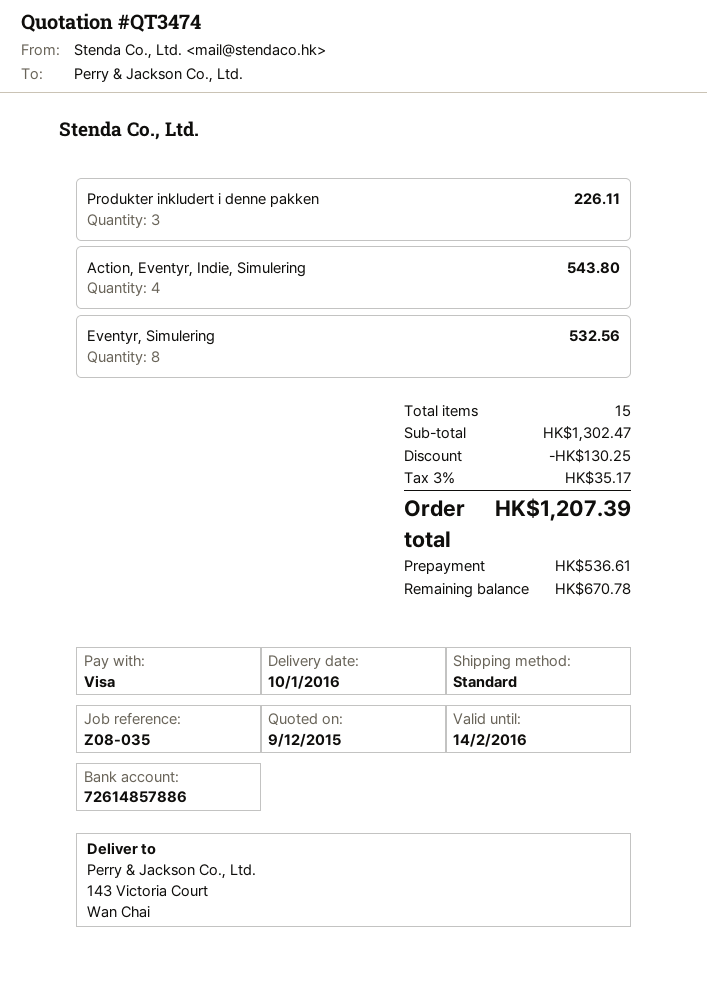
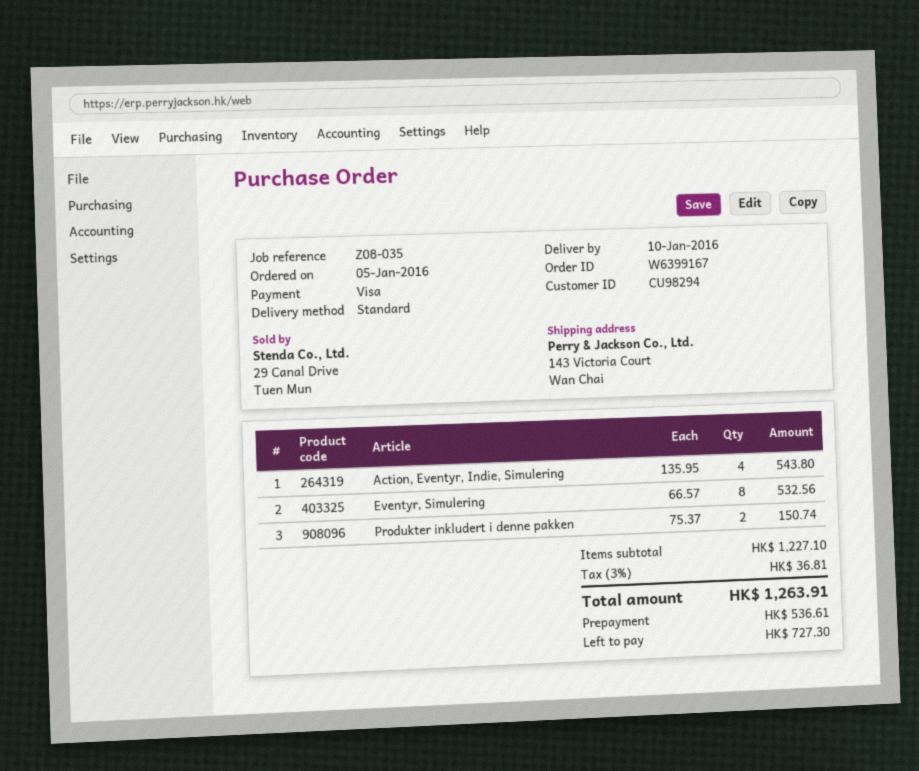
Produkter inkludert i denne pakken: 3 for 226.11 -> 2 for 150.74
subtotal: 1302.47 -> 1227.10
discount: 130.25 -> none
tax: 3% = 35.17 -> 3% = 36.81
total: 1207.39 -> 1263.91
balance: 670.78 -> 727.30

